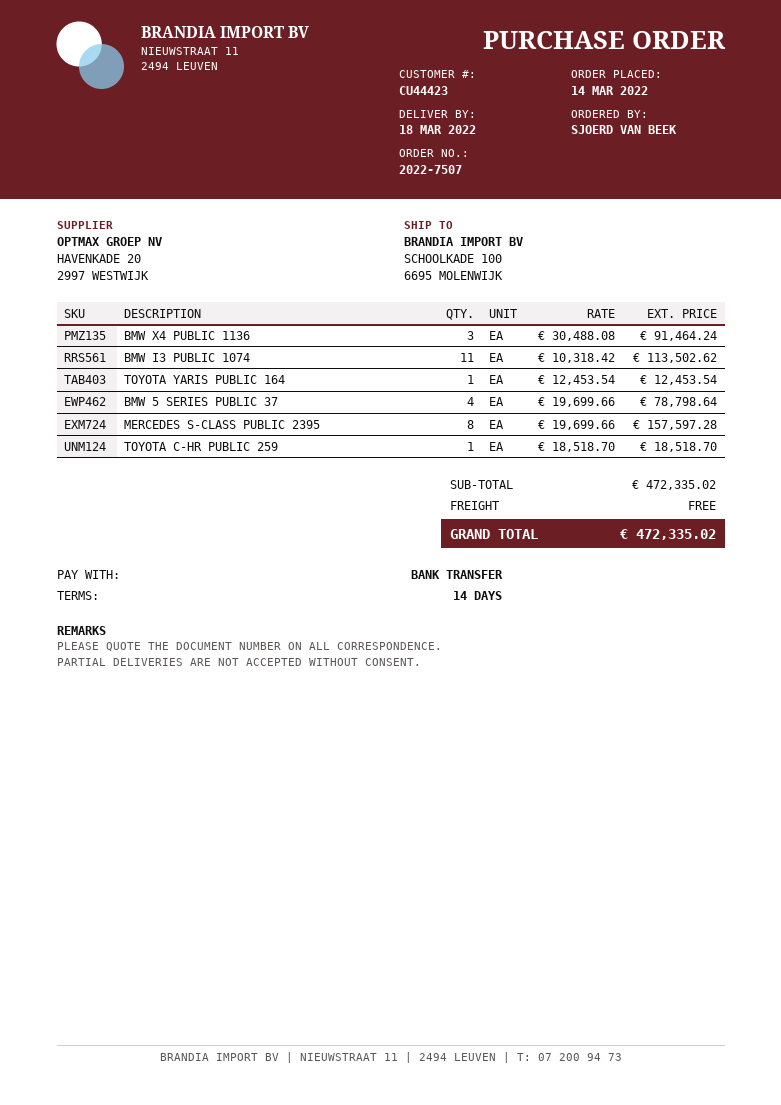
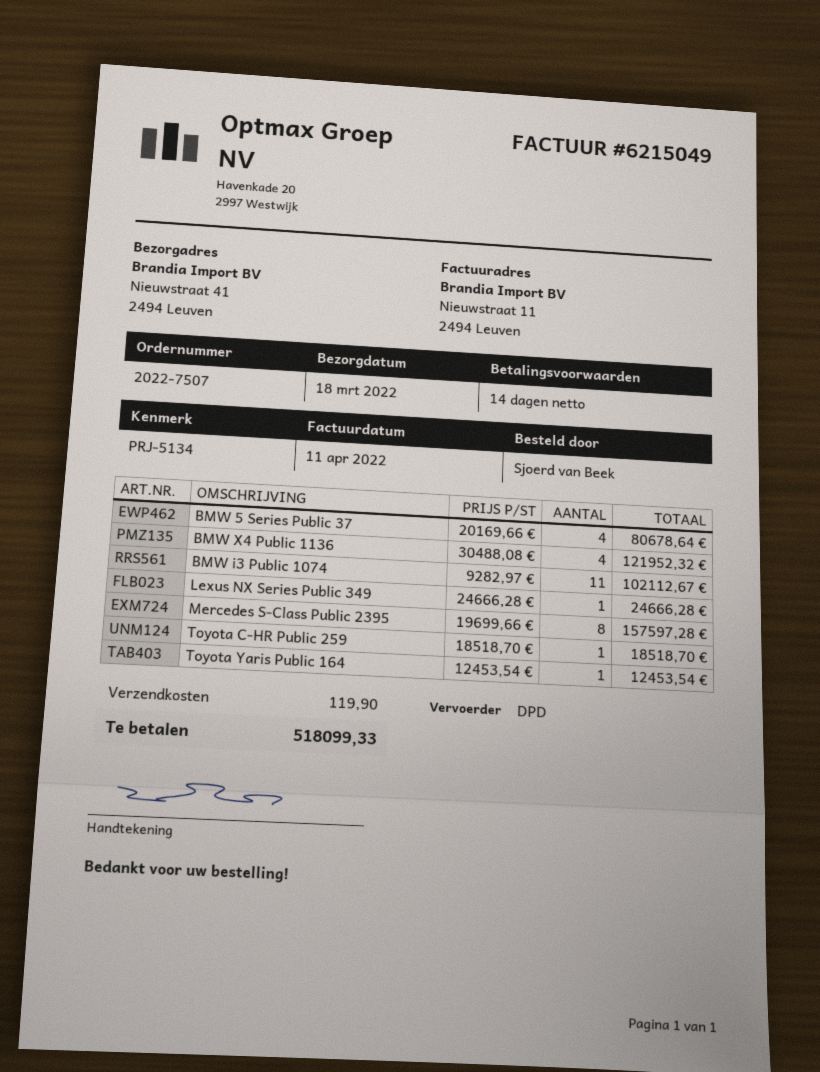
ship to: SCHOOLKADE 100, 6695 MOLENWIJK -> Nieuwstraat 41, 2494 Leuven
BMW X4 PUBLIC 1136: 3 x 30488.08 = 91464.24 -> 4 x 30488.08 = 121952.32
BMW I3 PUBLIC 1074: 11 x 10318.42 = 113502.62 -> 11 x 9282.97 = 102112.67
BMW 5 SERIES PUBLIC 37: 4 x 19699.66 = 78798.64 -> 4 x 20169.66 = 80678.64
Lexus NX Series Public 349: none -> 1 x 24666.28 = 24666.28
shipping: 0.00 -> 119.90
total: 472335.02 -> 518099.33

